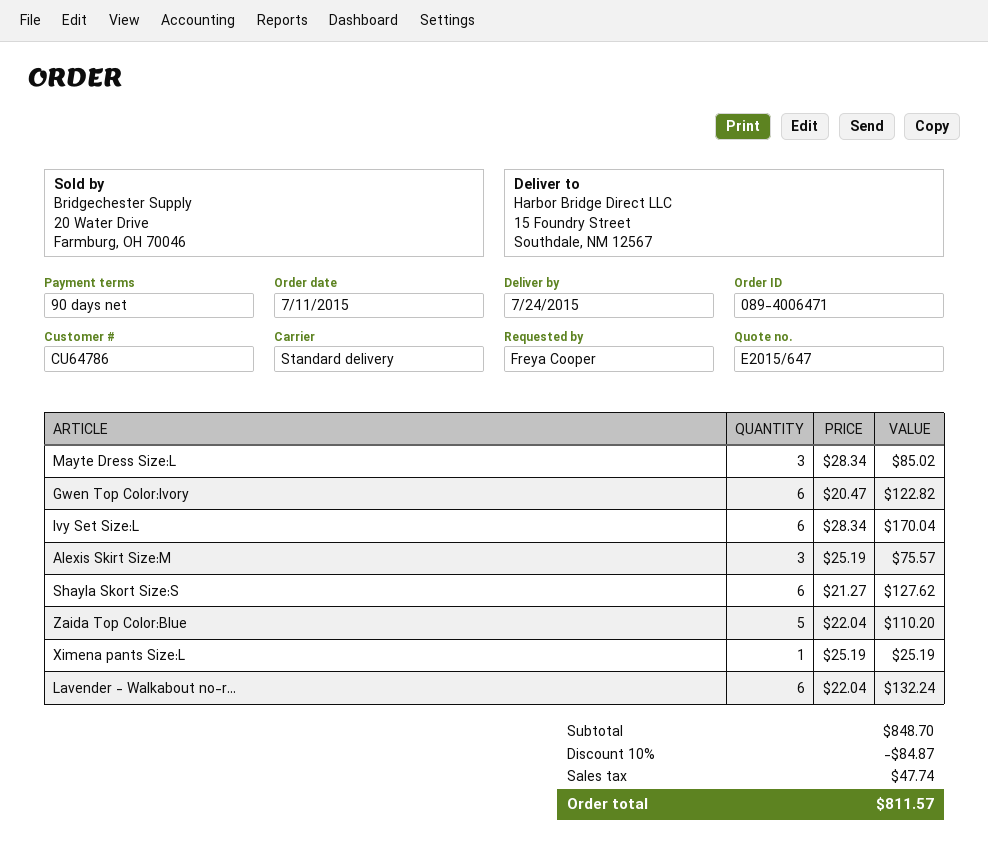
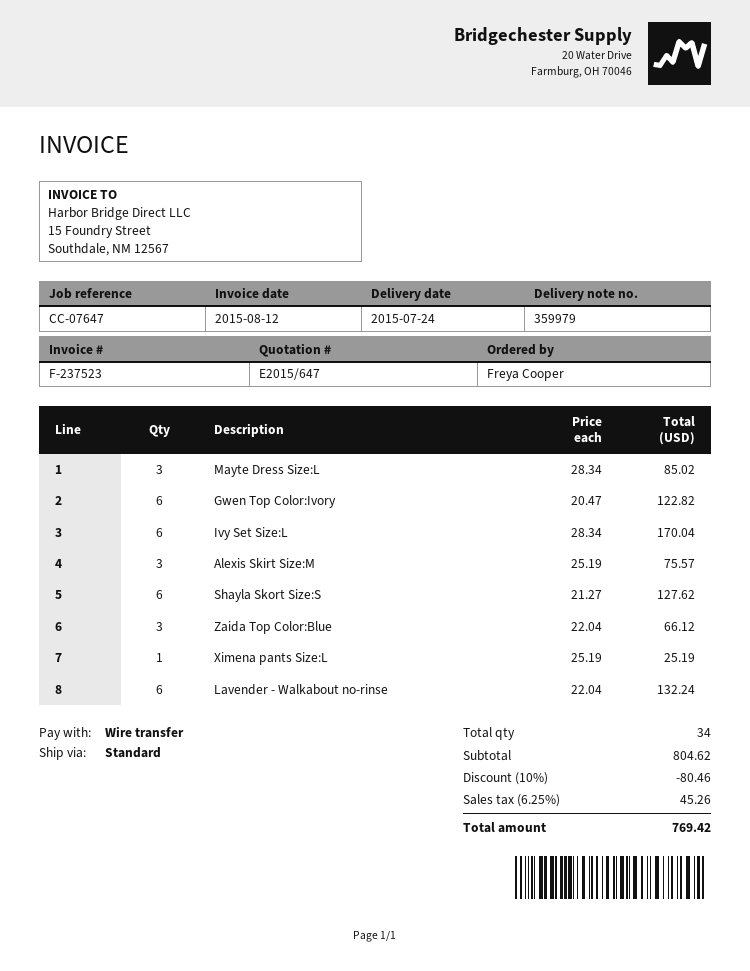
Zaida Top Color:Blue: 5 x 22.04 = 110.20 -> 3 x 22.04 = 66.12
subtotal: 848.70 -> 804.62
discount: 10% = 84.87 -> 10% = 80.46
tax: 47.74 -> 45.26
total: 811.57 -> 769.42

